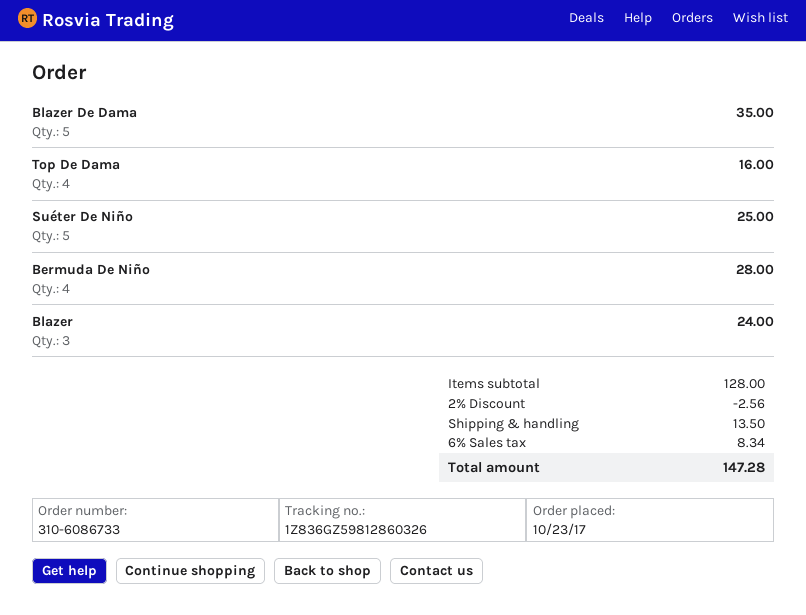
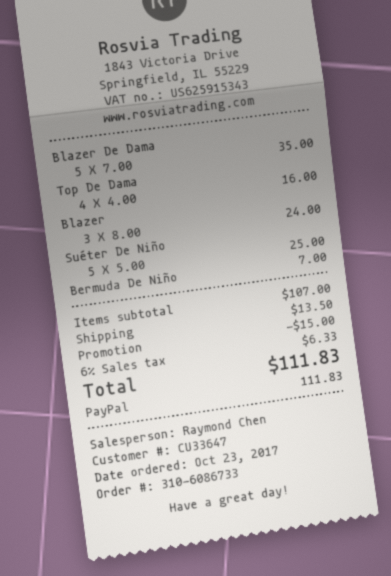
Bermuda De Niño: 4 for 28.00 -> 1 for 7.00
subtotal: 128.00 -> 107.00
discount: 2.56 -> 15.00
tax: 6% = 8.34 -> 6% = 6.33
total: 147.28 -> 111.83

